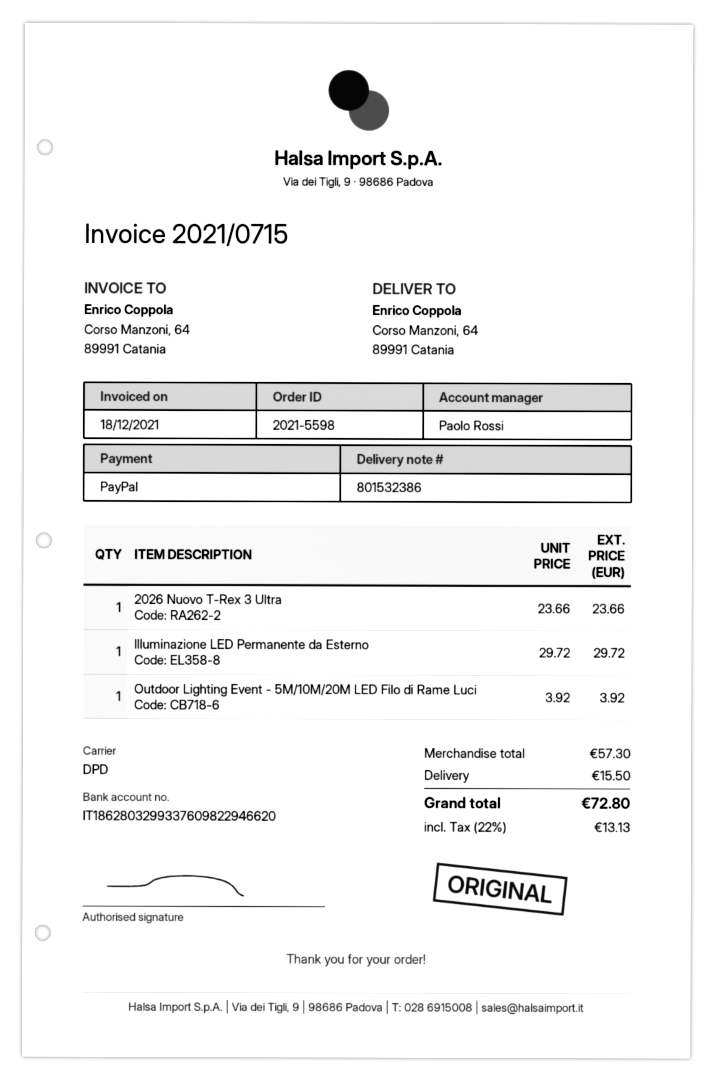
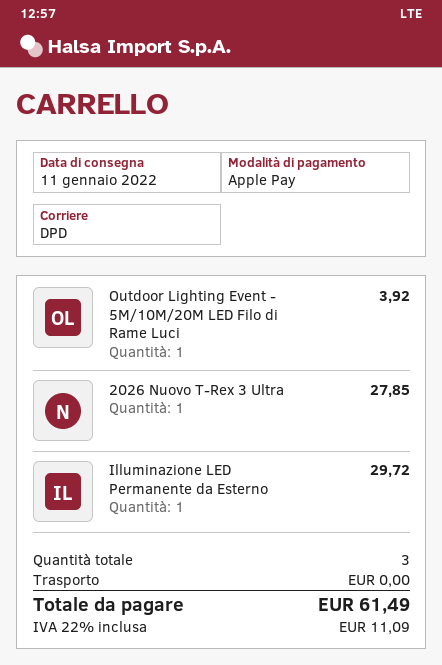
payment method: PayPal -> Apple Pay
2026 Nuovo T-Rex 3 Ultra: 1 for 23.66 -> 1 for 27.85
shipping: 15.50 -> 0.00
tax: 22% = 13.13 -> 22% = 11.09
total: 72.80 -> 61.49

